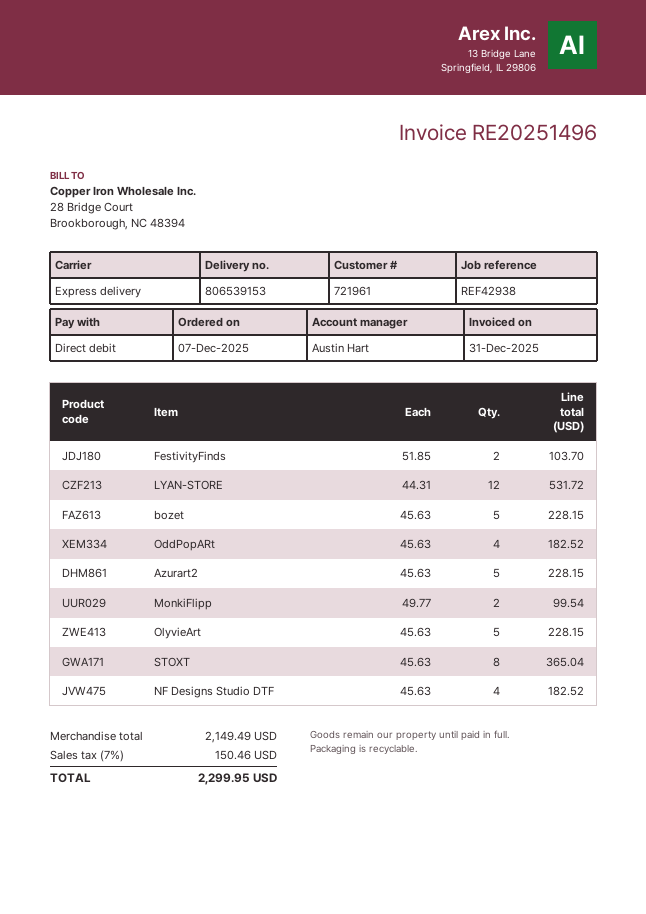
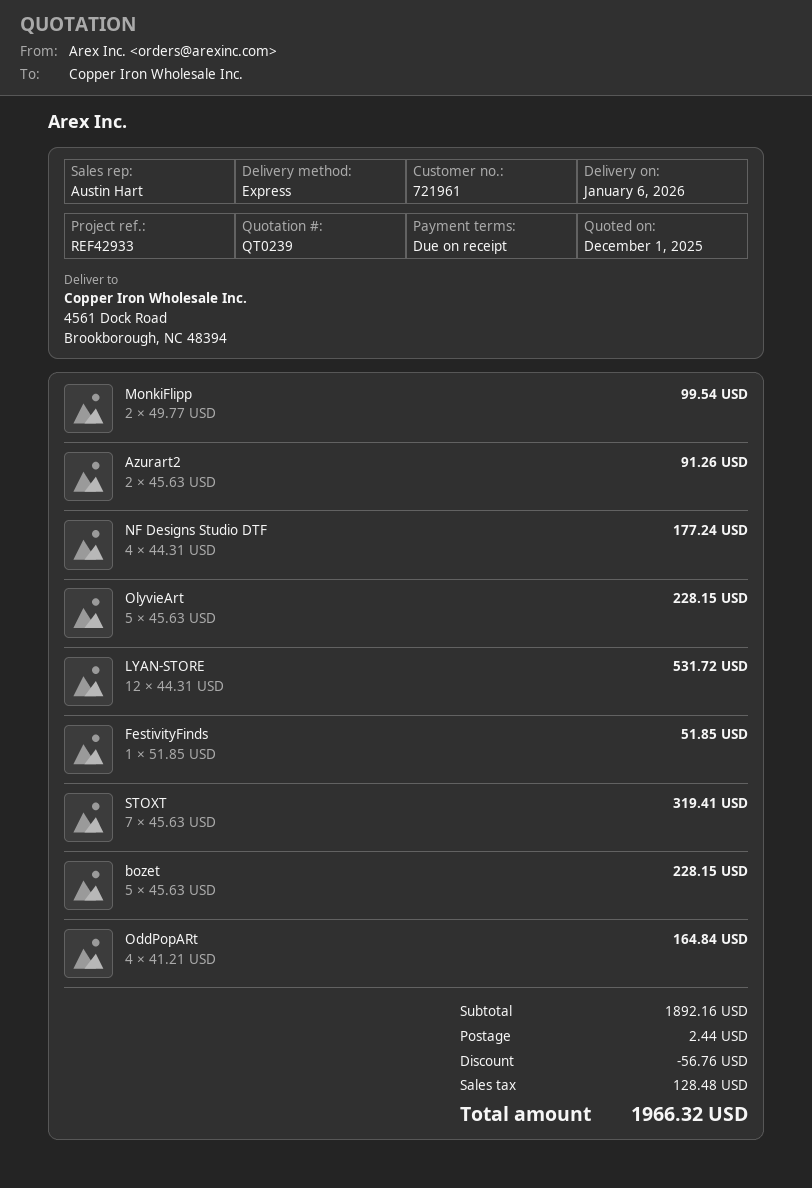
reference: REF42938 -> REF42933
FestivityFinds: 2 x 51.85 = 103.70 -> 1 x 51.85 = 51.85
OddPopARt: 4 x 45.63 = 182.52 -> 4 x 41.21 = 164.84
Azurart2: 5 x 45.63 = 228.15 -> 2 x 45.63 = 91.26
STOXT: 8 x 45.63 = 365.04 -> 7 x 45.63 = 319.41
NF Designs Studio DTF: 4 x 45.63 = 182.52 -> 4 x 44.31 = 177.24
subtotal: 2149.49 -> 1892.16
discount: none -> 56.76
shipping: none -> 2.44
tax: 150.46 -> 128.48
total: 2299.95 -> 1966.32

